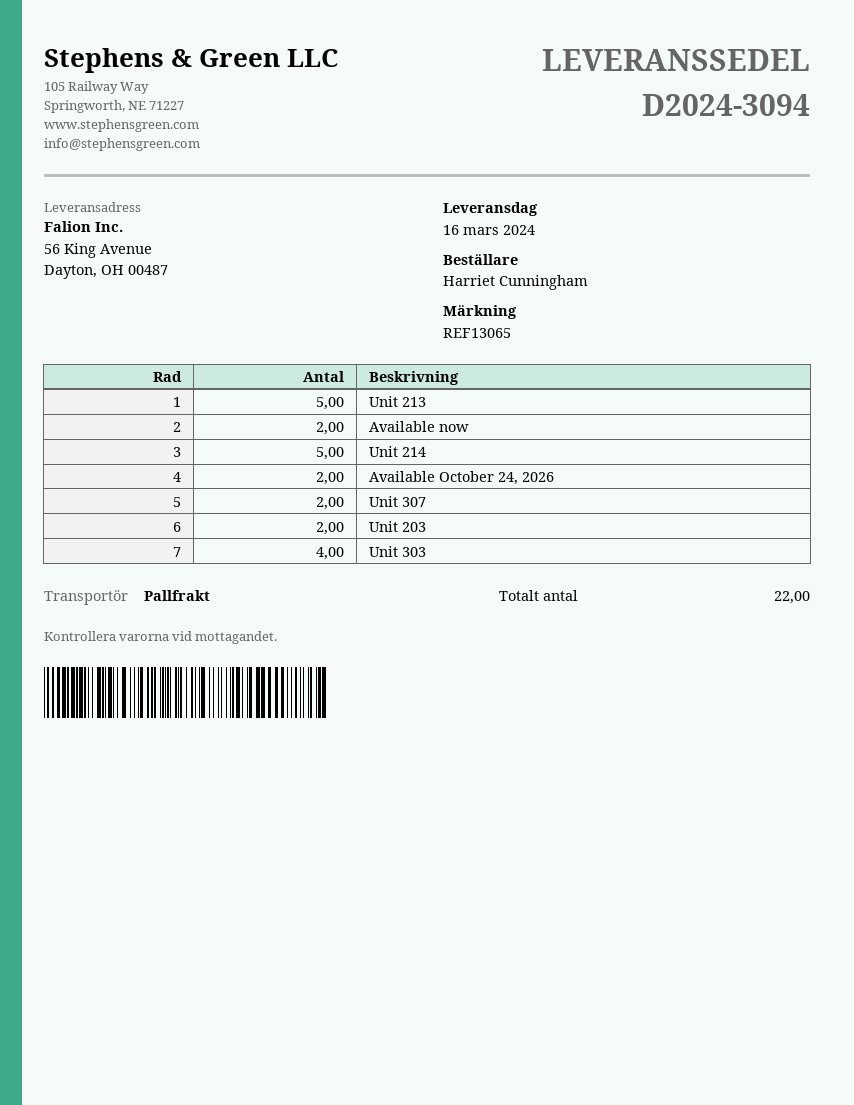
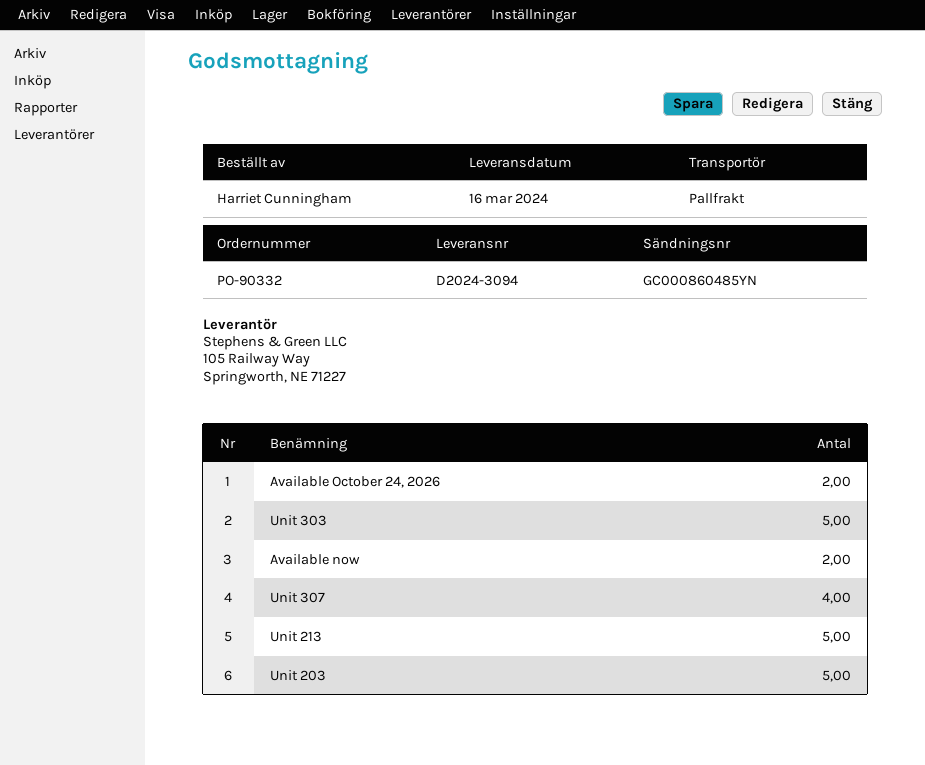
Unit 214: 5 -> none
Unit 307: 2 -> 4
Unit 203: 2 -> 5
Unit 303: 4 -> 5

